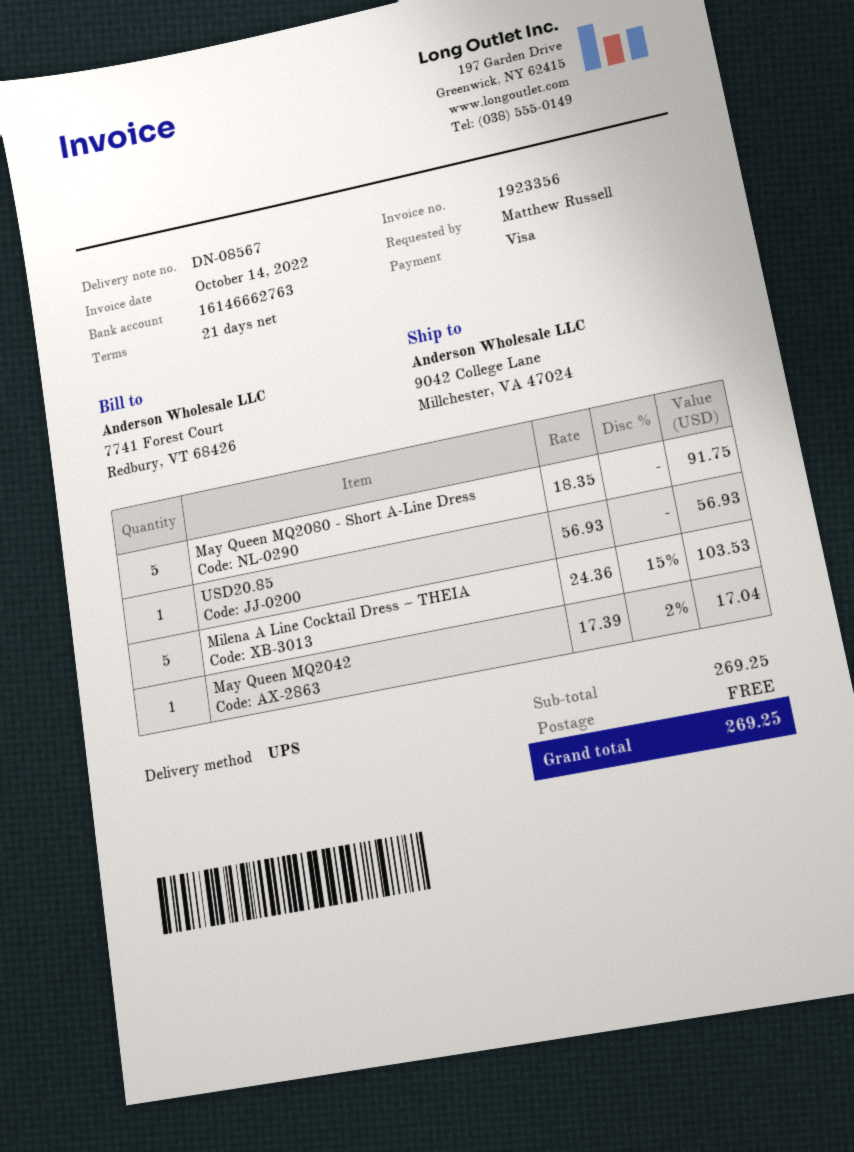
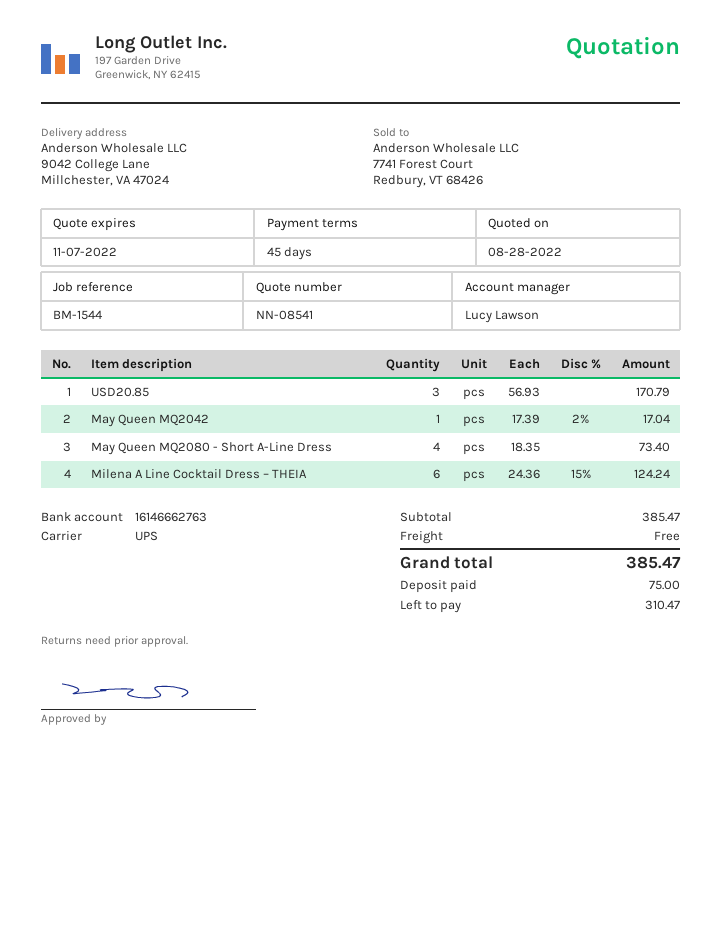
payment terms: 21 days -> 45 days
May Queen MQ2080 - Short A-Line Dress: 5 x 18.35 = 91.75 -> 4 x 18.35 = 73.40
USD20.85: 1 x 56.93 = 56.93 -> 3 x 56.93 = 170.79
Milena A Line Cocktail Dress – THEIA: 5 x 24.36 - 15% = 103.53 -> 6 x 24.36 - 15% = 124.24
subtotal: 269.25 -> 385.47
total: 269.25 -> 385.47

